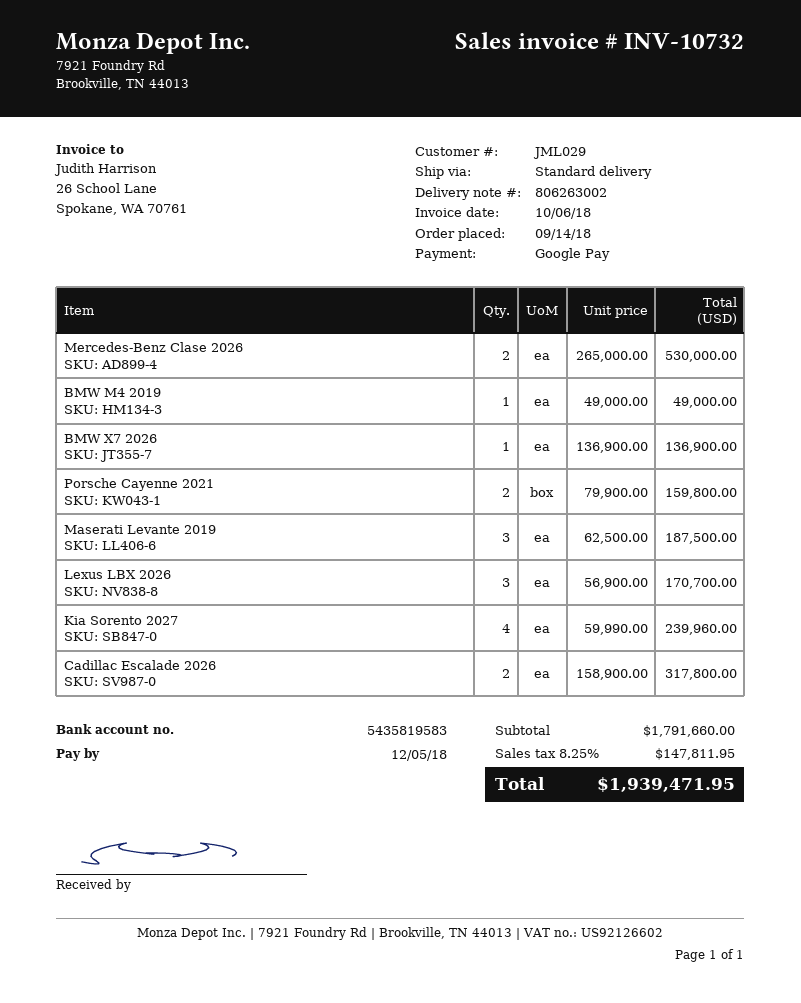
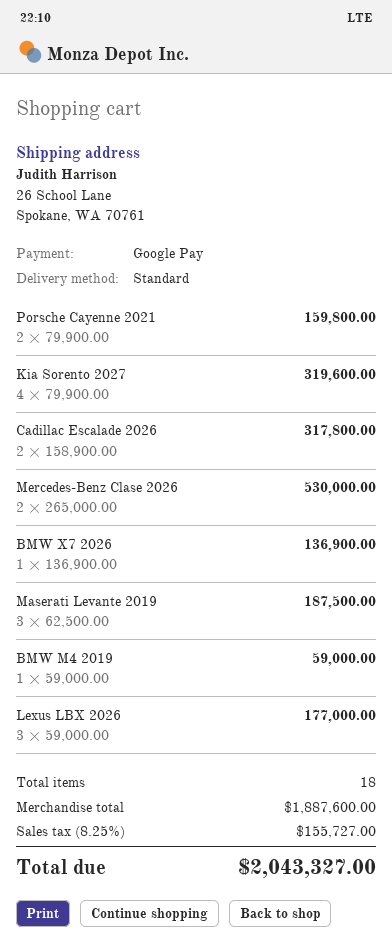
BMW M4 2019: 1 x 49000.00 = 49000.00 -> 1 x 59000.00 = 59000.00
Lexus LBX 2026: 3 x 56900.00 = 170700.00 -> 3 x 59000.00 = 177000.00
Kia Sorento 2027: 4 x 59990.00 = 239960.00 -> 4 x 79900.00 = 319600.00
subtotal: 1791660.00 -> 1887600.00
tax: 8.25% = 147811.95 -> 8.25% = 155727.00
total: 1939471.95 -> 2043327.00

